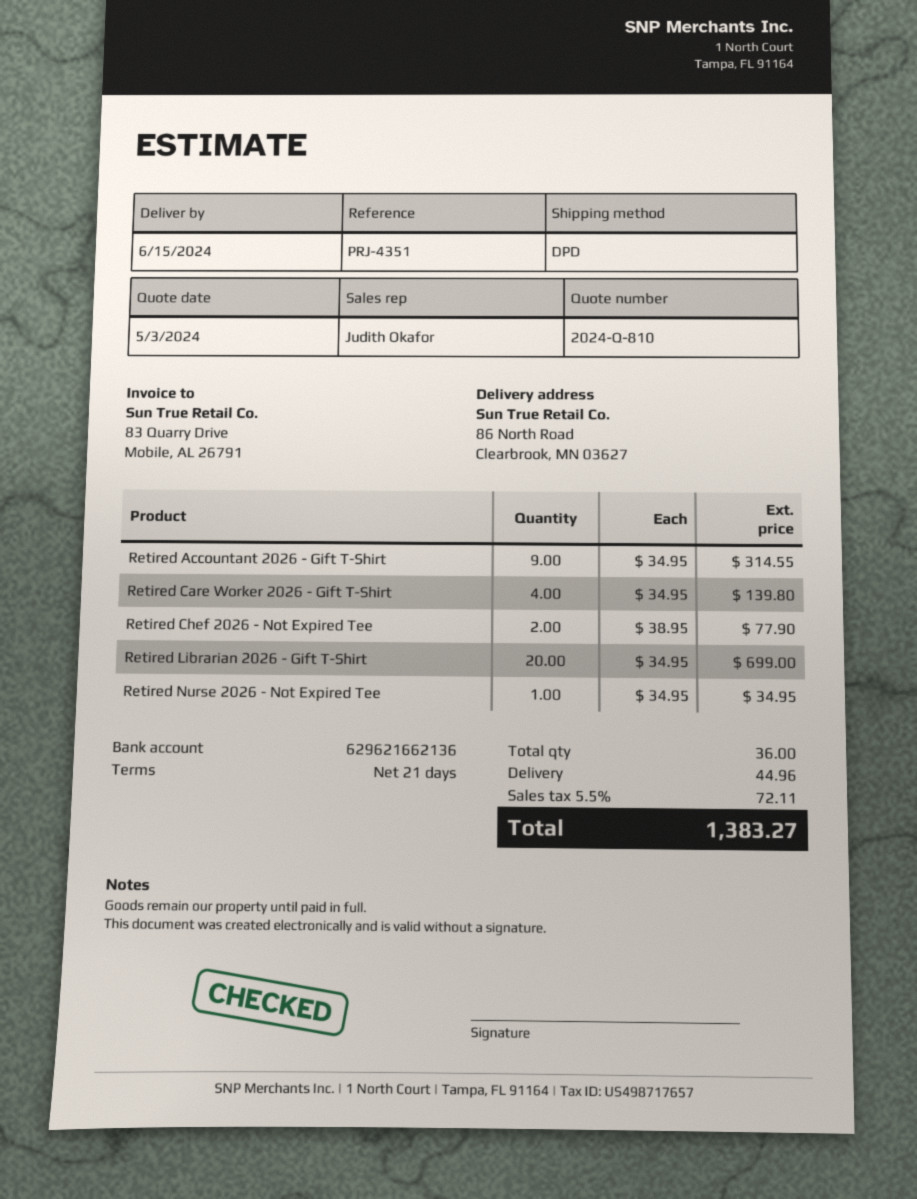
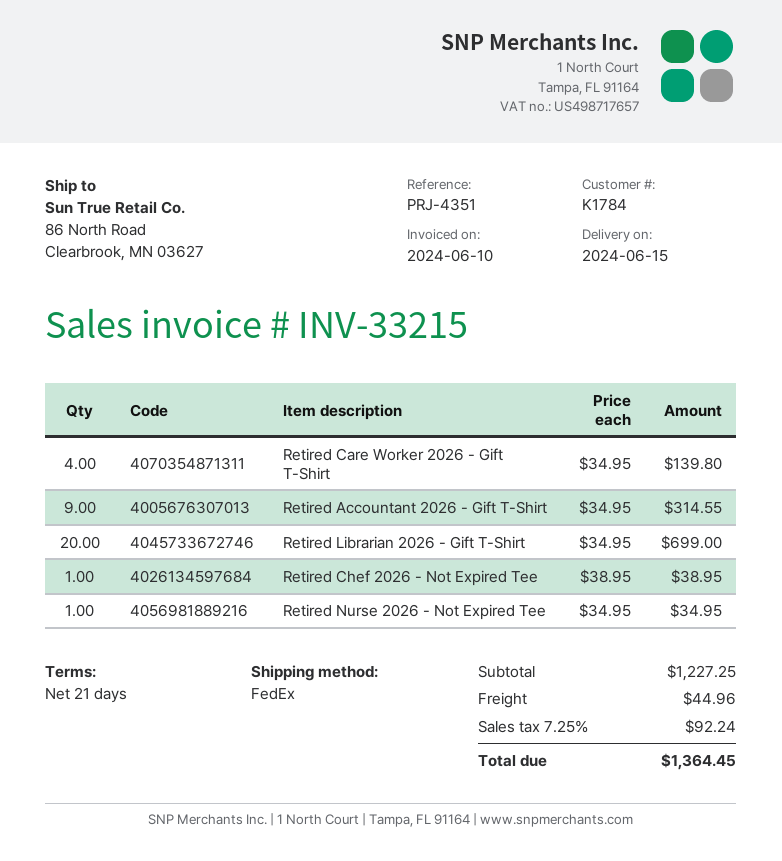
shipping method: DPD -> FedEx
Retired Chef 2026 - Not Expired Tee: 2 x 38.95 = 77.90 -> 1 x 38.95 = 38.95
tax: 5.5% = 72.11 -> 7.25% = 92.24
total: 1383.27 -> 1364.45

